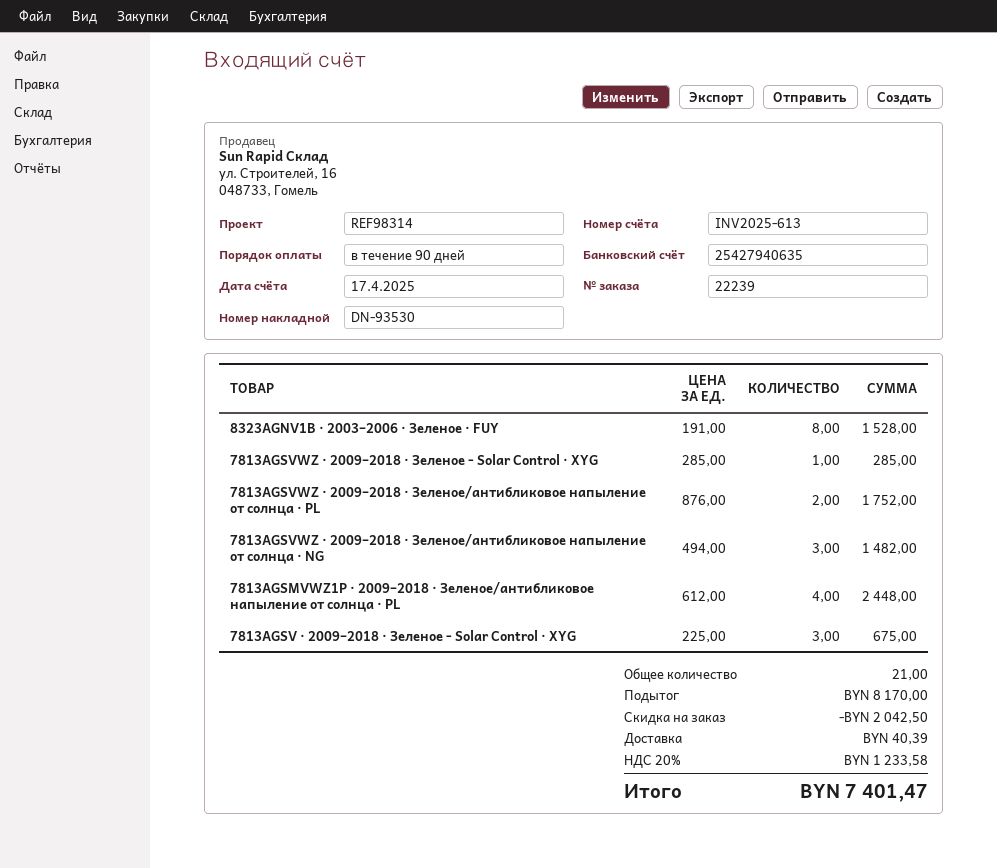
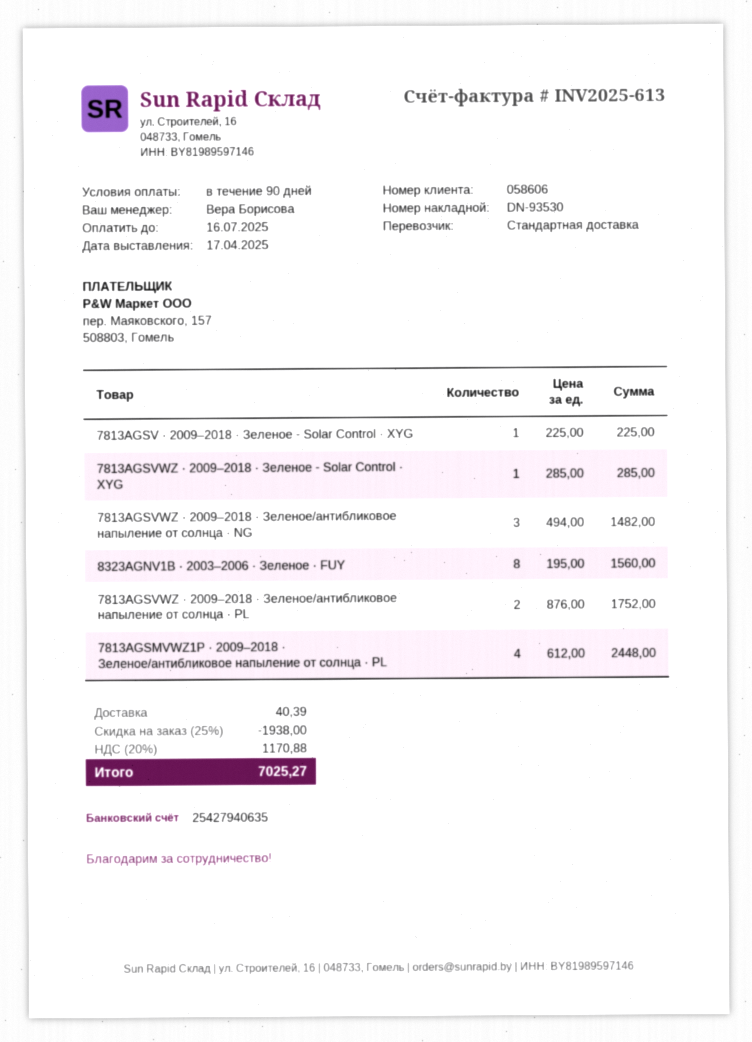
8323AGNV1B · 2003–2006 · Зеленое · FUY: 8 x 191.00 = 1528.00 -> 8 x 195.00 = 1560.00
7813AGSV · 2009–2018 · Зеленое - Solar Control · XYG: 3 x 225.00 = 675.00 -> 1 x 225.00 = 225.00
discount: 2042.50 -> 1938.00
tax: 20% = 1233.58 -> 20% = 1170.88
total: 7401.47 -> 7025.27

